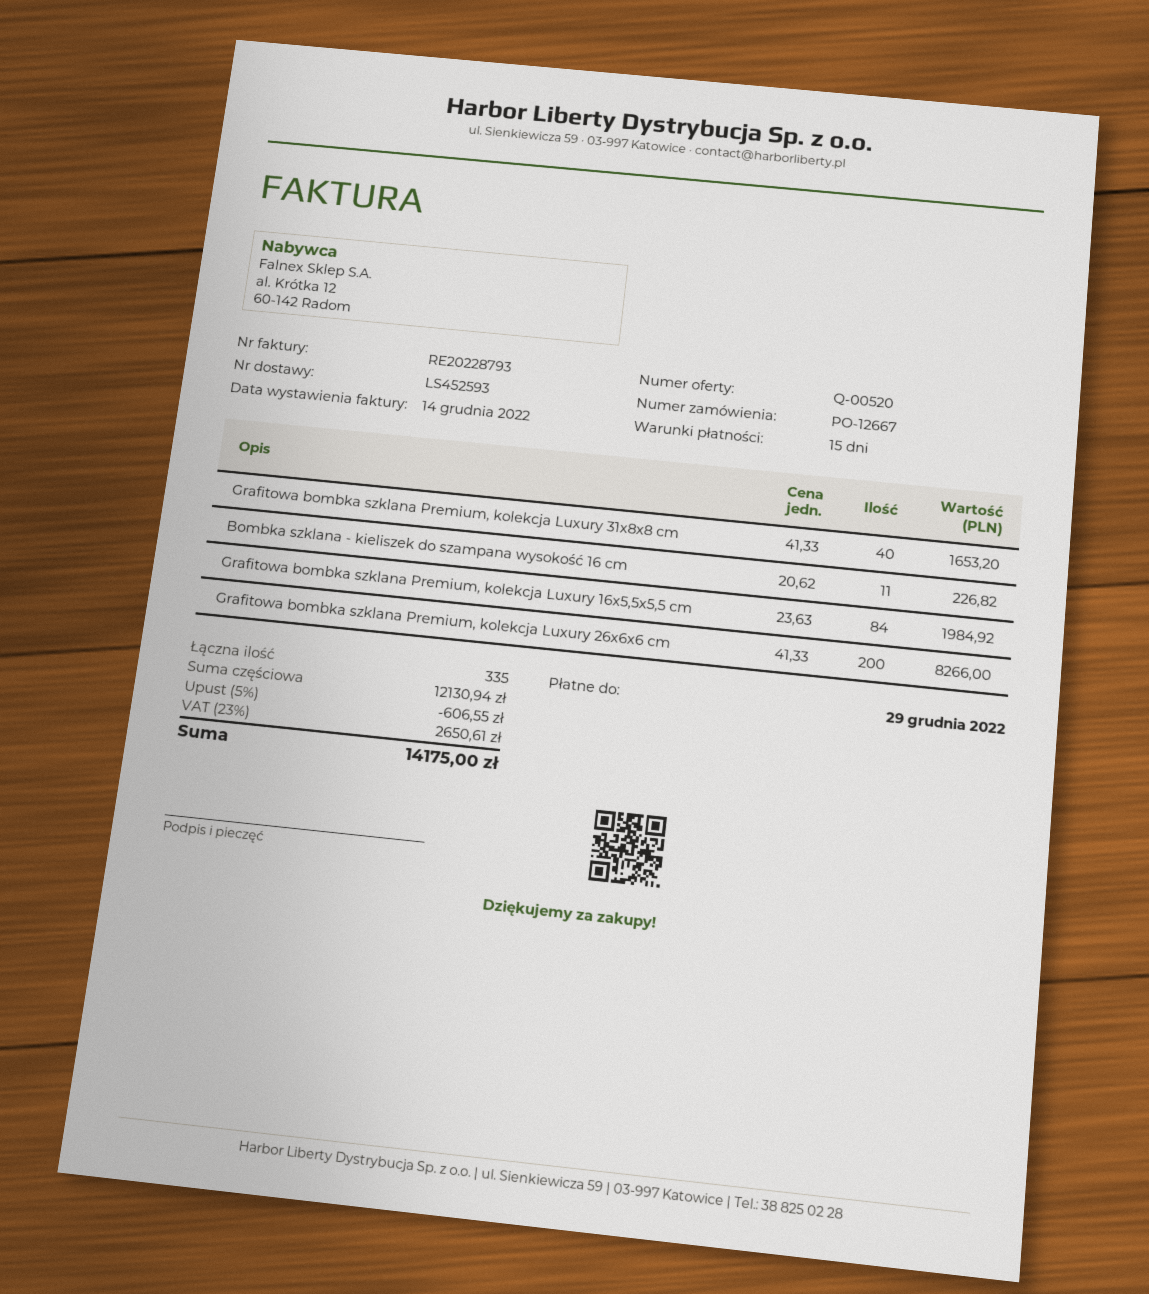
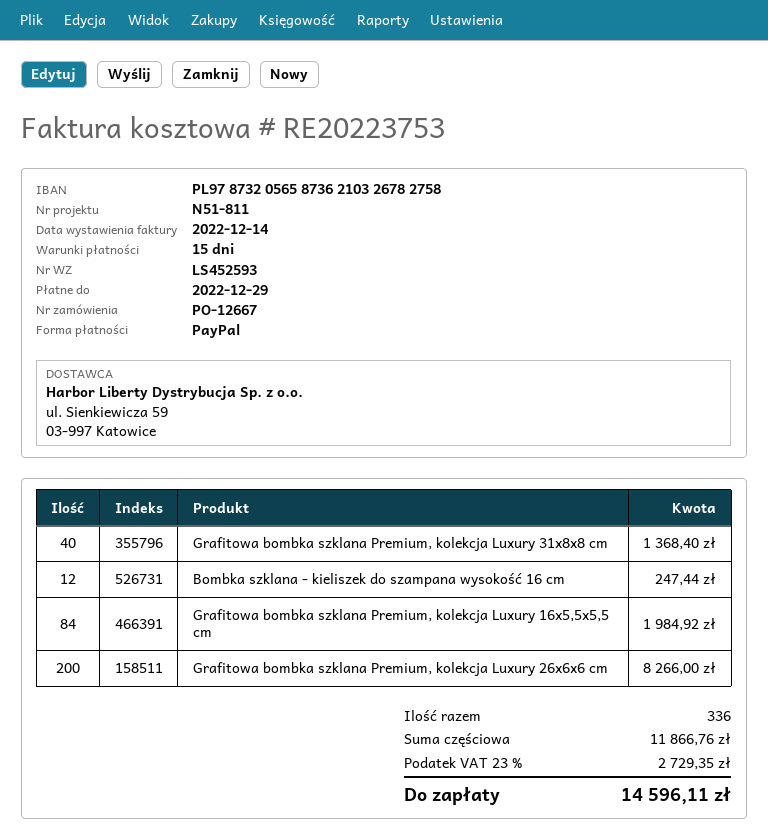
invoice number: RE20228793 -> RE20223753
Grafitowa bombka szklana Premium, kolekcja Luxury 31x8x8 cm: 40 for 1653.20 -> 40 for 1368.40
Bombka szklana - kieliszek do szampana wysokość 16 cm: 11 for 226.82 -> 12 for 247.44
total quantity: 335 -> 336
subtotal: 12130.94 -> 11866.76
discount: 5% = 606.55 -> none
tax: 23% = 2650.61 -> 23% = 2729.35
total: 14175.00 -> 14596.11

